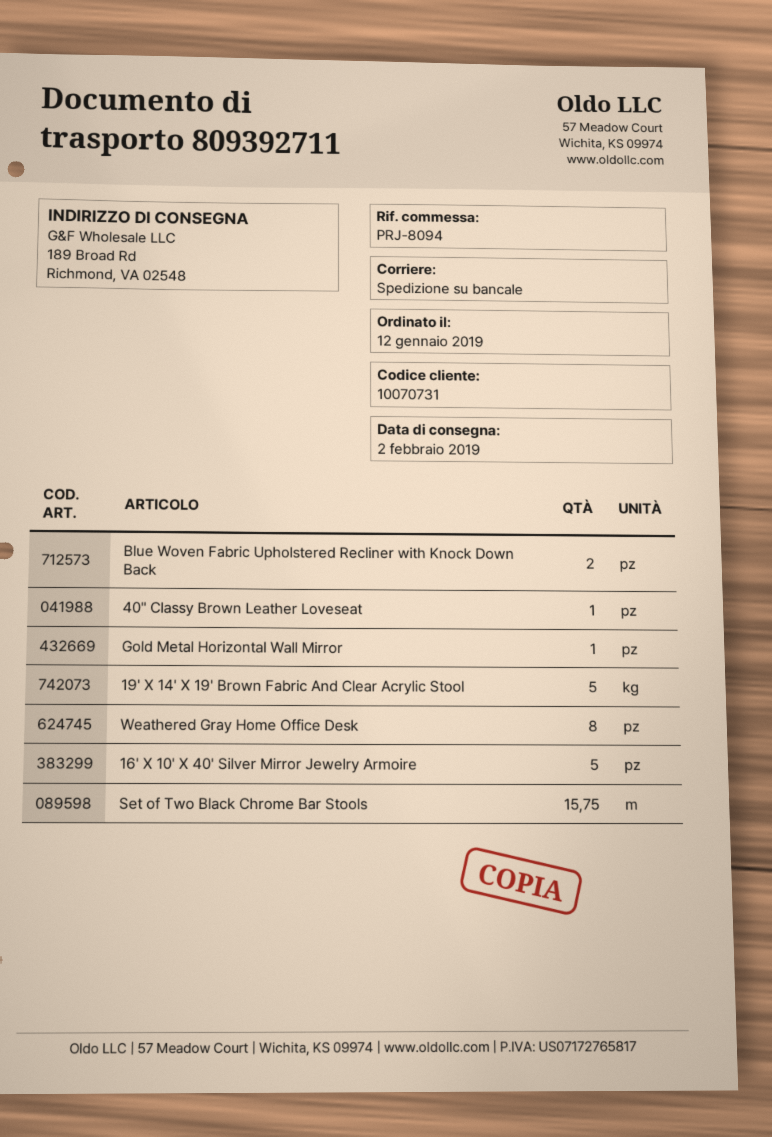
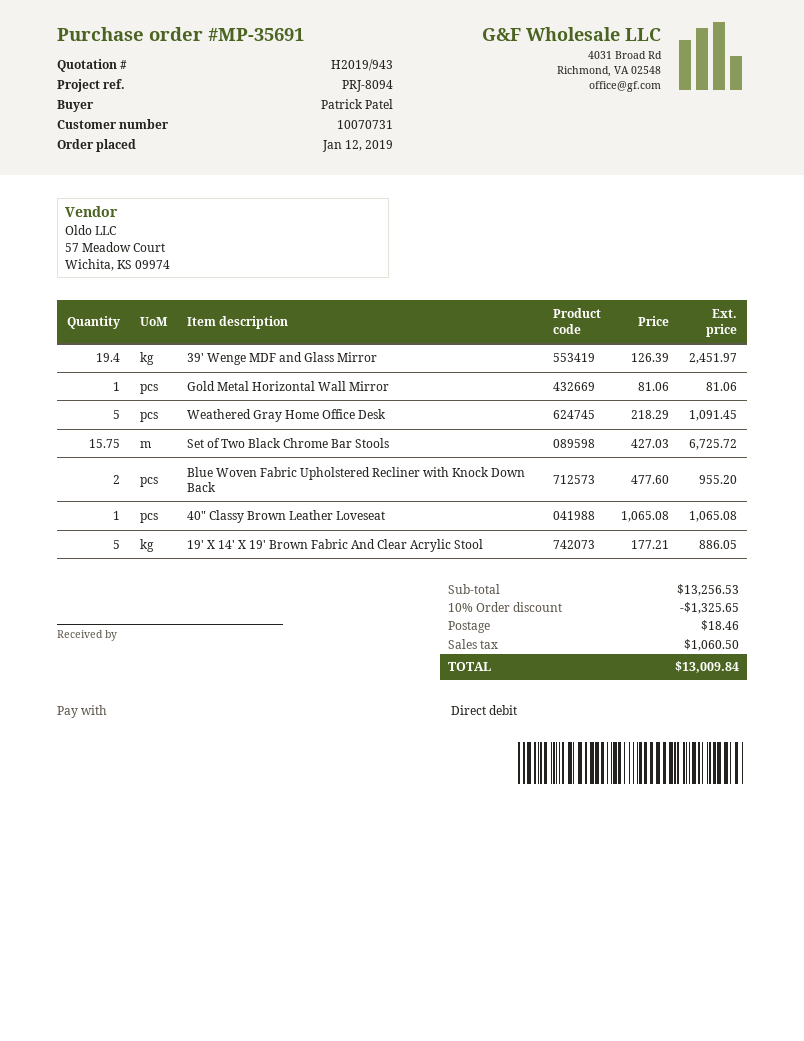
Weathered Gray Home Office Desk: 8 -> 5
16' X 10' X 40' Silver Mirror Jewelry Armoire: 5 -> none
39' Wenge MDF and Glass Mirror: none -> 19.4

